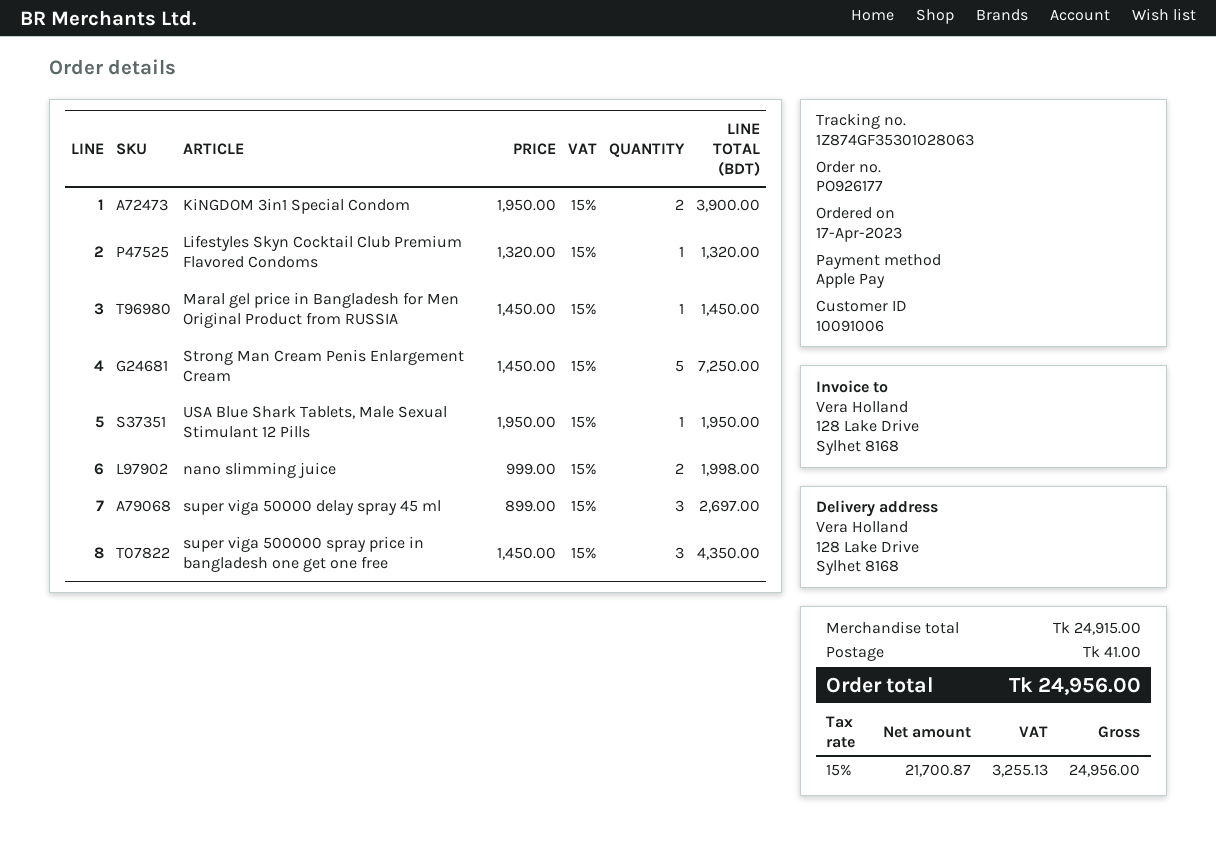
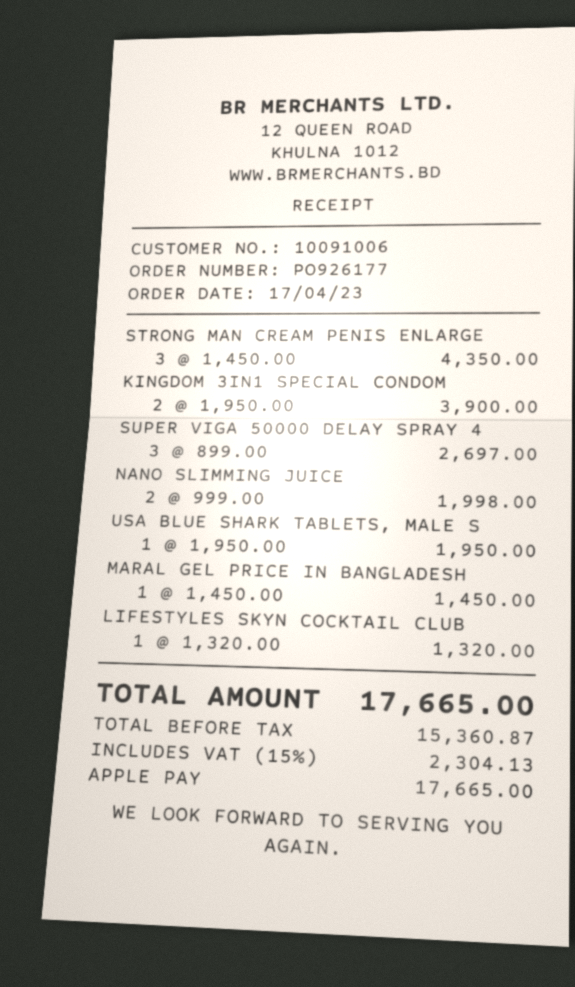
Strong Man Cream Penis Enlargement Cream: 5 x 1450.00 = 7250.00 -> 3 x 1450.00 = 4350.00
super viga 500000 spray price in bangladesh one get one free: 3 x 1450.00 = 4350.00 -> none
shipping: 41.00 -> none
net: 21700.87 -> 15360.87
tax: 15% = 3255.13 -> 15% = 2304.13
total: 24956.00 -> 17665.00

